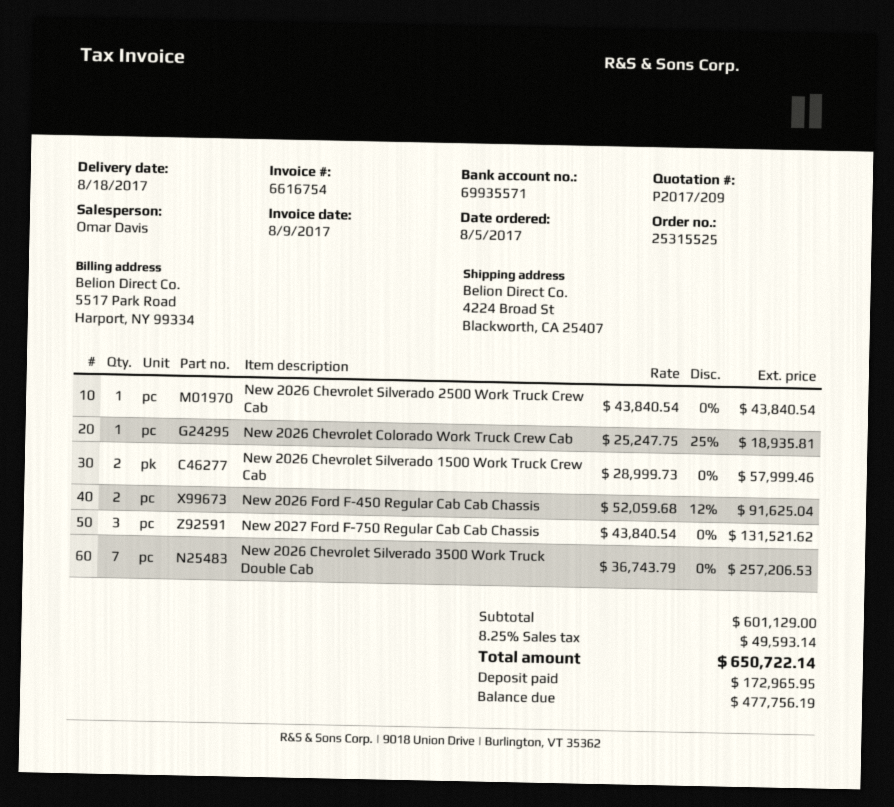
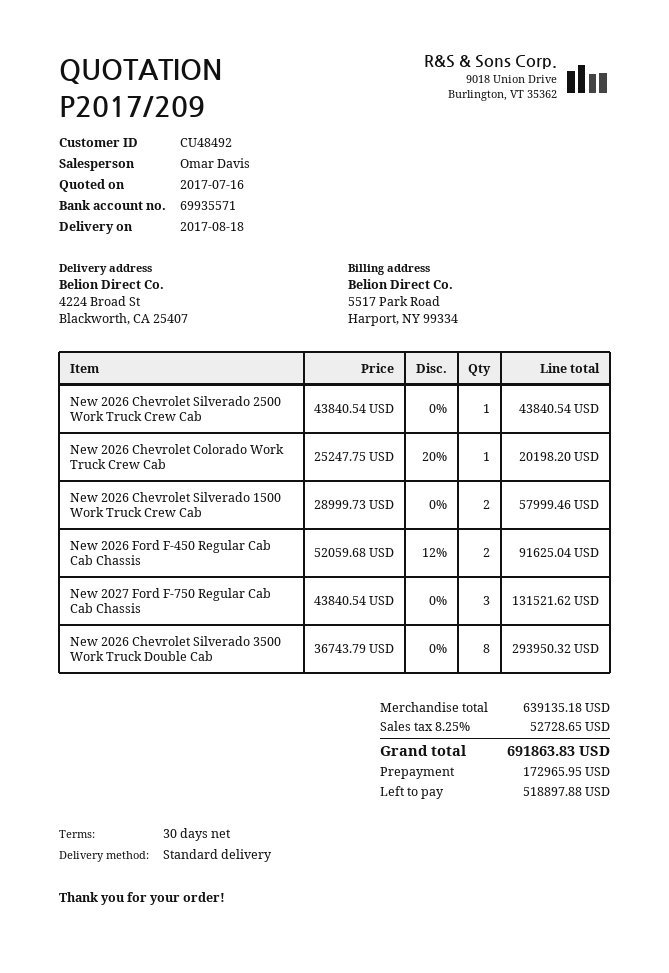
New 2026 Chevrolet Colorado Work Truck Crew Cab: 1 x 25247.75 - 25% = 18935.81 -> 1 x 25247.75 - 20% = 20198.20
New 2026 Chevrolet Silverado 3500 Work Truck Double Cab: 7 x 36743.79 = 257206.53 -> 8 x 36743.79 = 293950.32
subtotal: 601129.00 -> 639135.18
tax: 8.25% = 49593.14 -> 8.25% = 52728.65
total: 650722.14 -> 691863.83
balance: 477756.19 -> 518897.88

